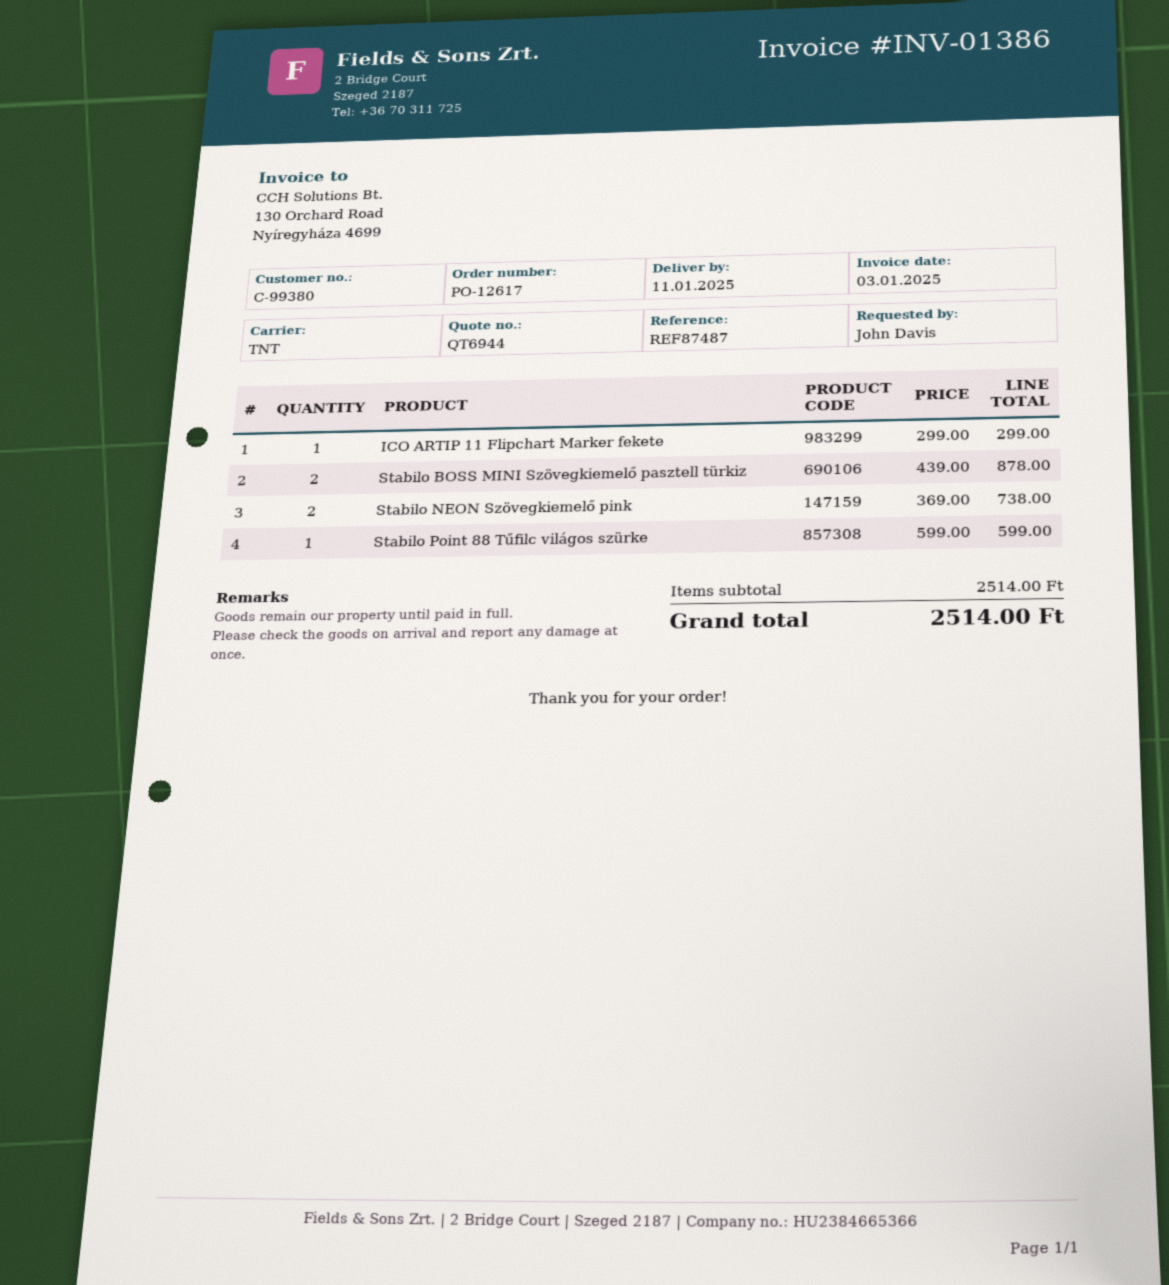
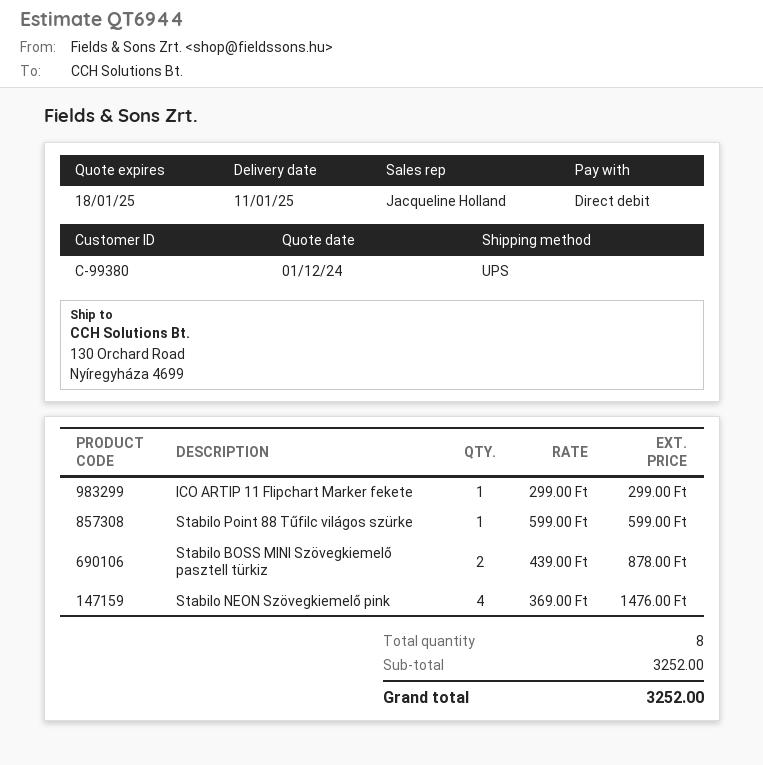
shipping method: TNT -> UPS
Stabilo NEON Szövegkiemelő pink: 2 x 369.00 = 738.00 -> 4 x 369.00 = 1476.00
subtotal: 2514.00 -> 3252.00
total: 2514.00 -> 3252.00

